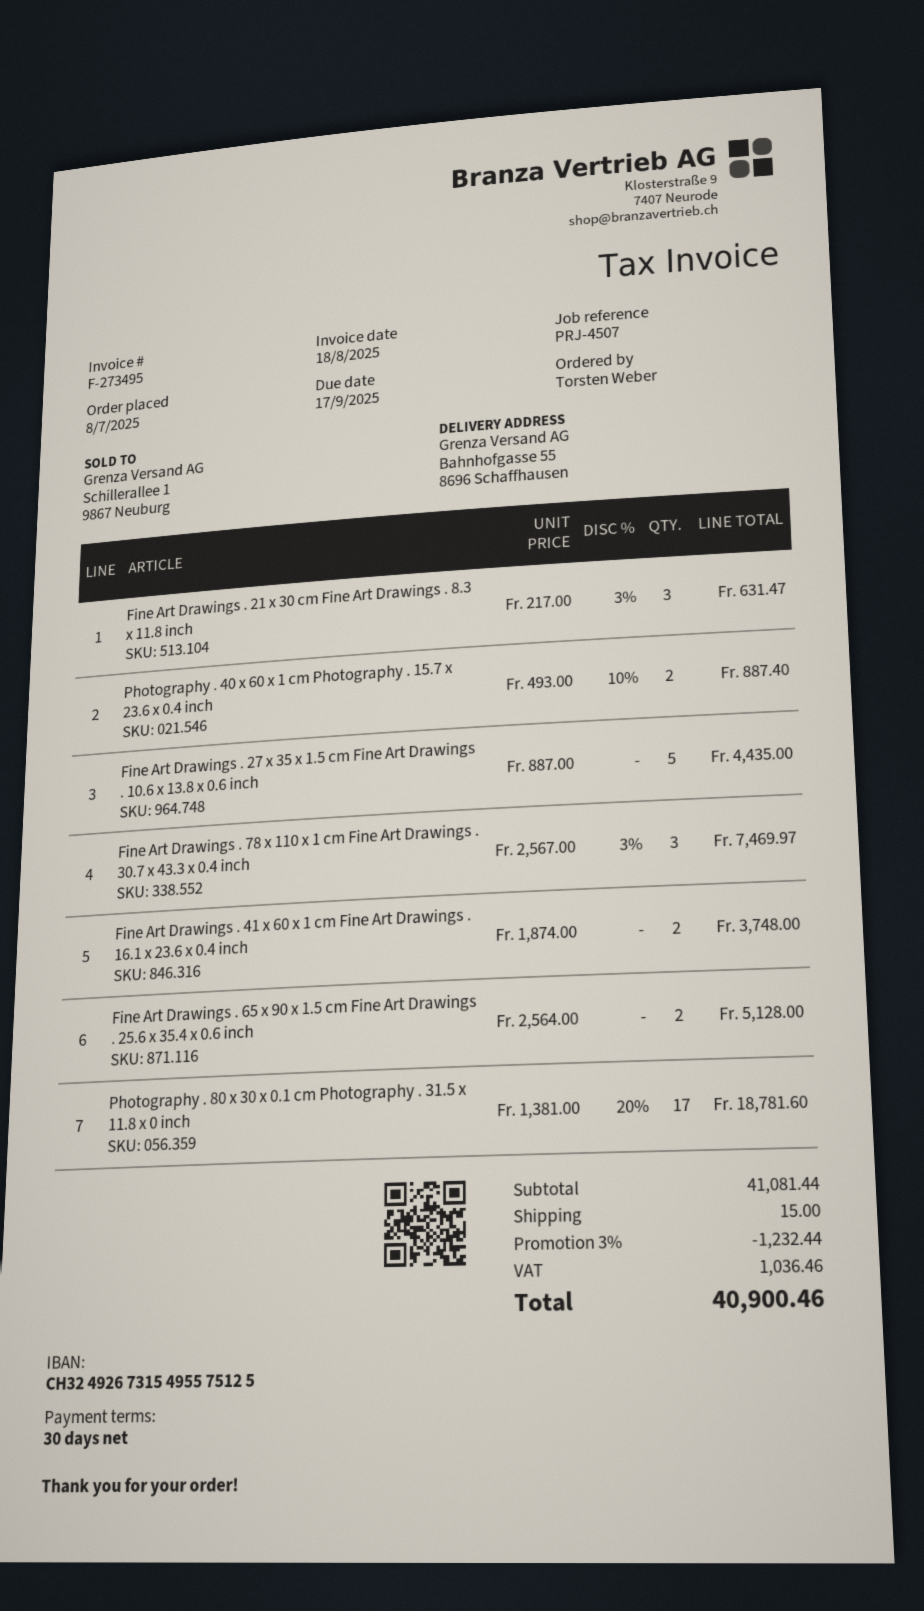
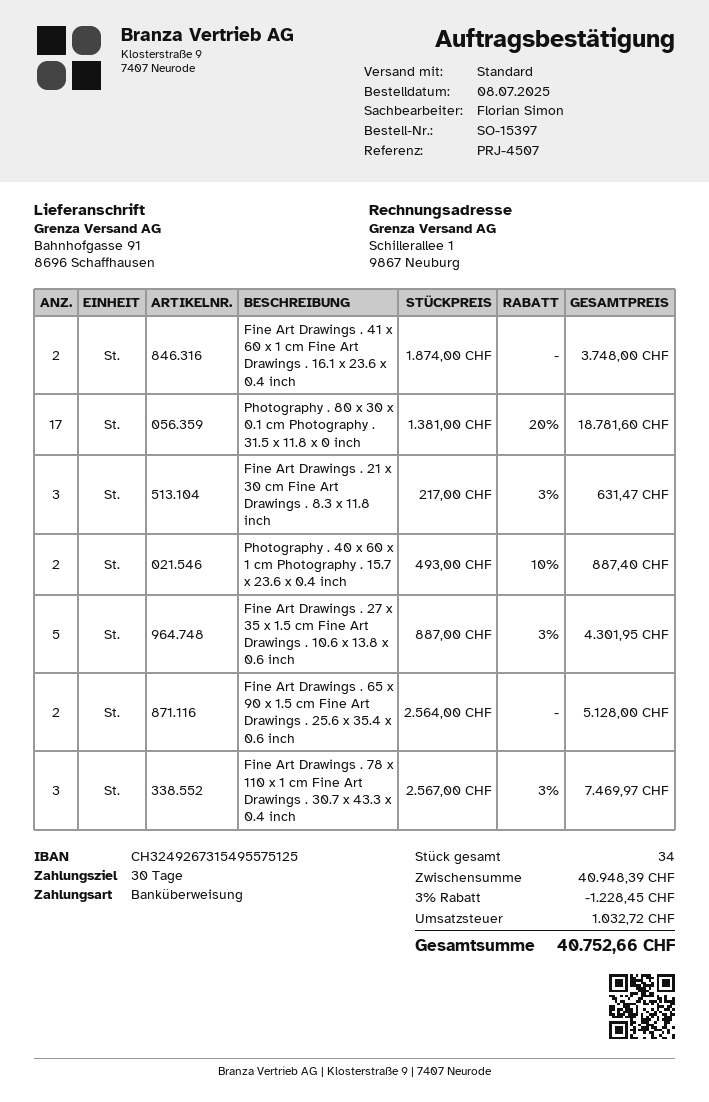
ship to: Bahnhofgasse 55, 8696 Schaffhausen -> Bahnhofgasse 91, 8696 Schaffhausen
Fine Art Drawings . 27 x 35 x 1.5 cm Fine Art Drawings . 10.6 x 13.8 x 0.6 inch: 5 x 887.00 = 4435.00 -> 5 x 887.00 - 3% = 4301.95
subtotal: 41081.44 -> 40948.39
discount: 3% = 1232.44 -> 3% = 1228.45
shipping: 15.00 -> none
tax: 1036.46 -> 1032.72
total: 40900.46 -> 40752.66

